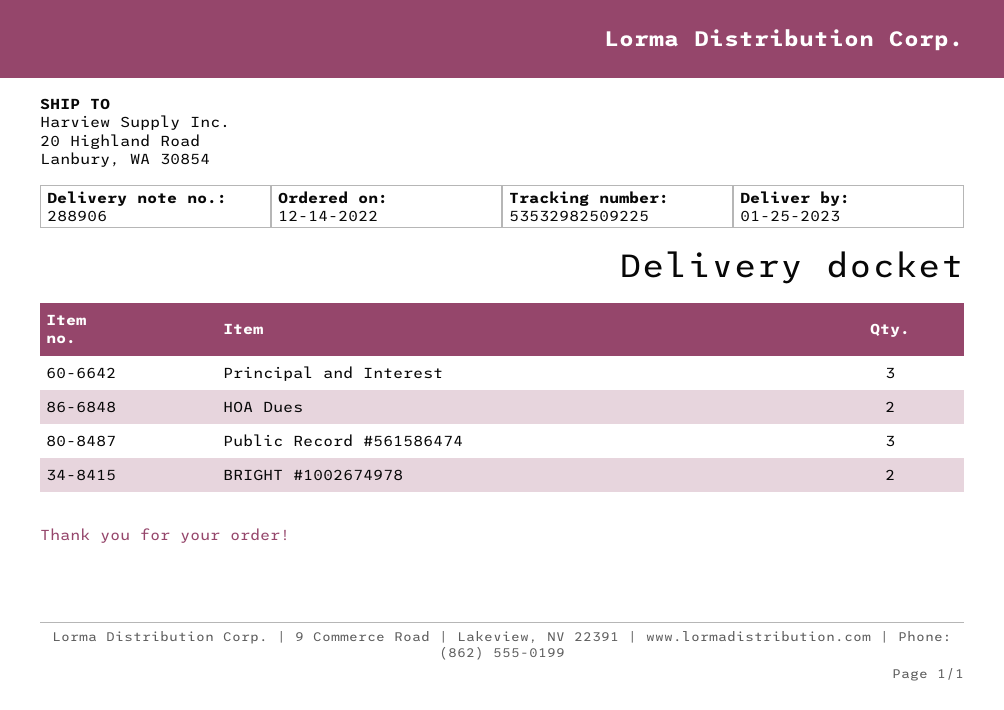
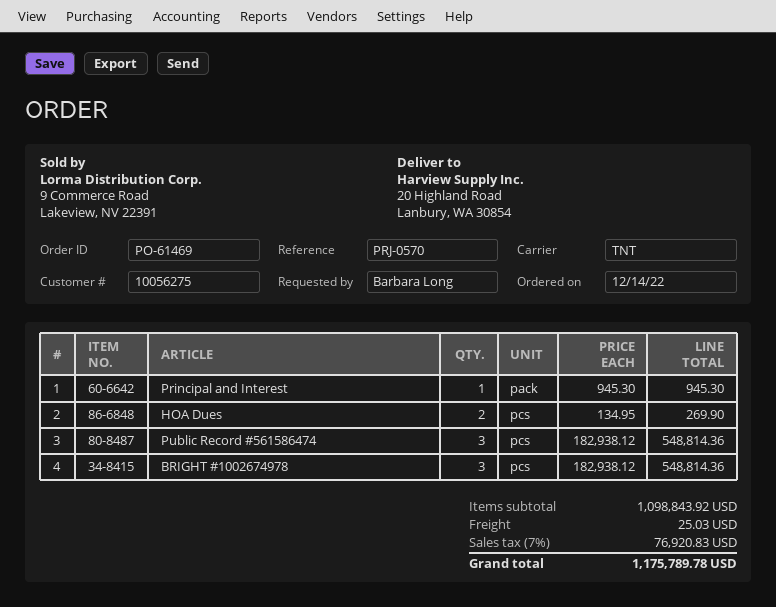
Principal and Interest: 3 -> 1
BRIGHT #1002674978: 2 -> 3

